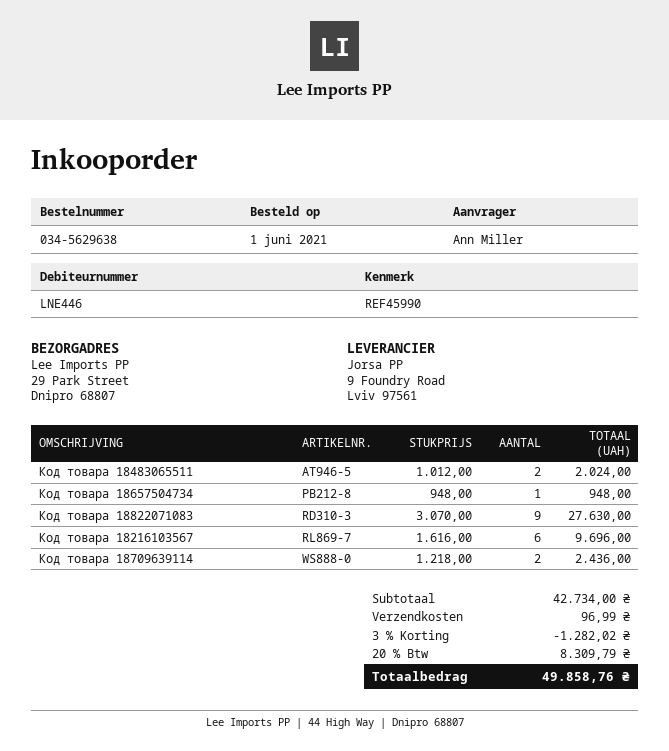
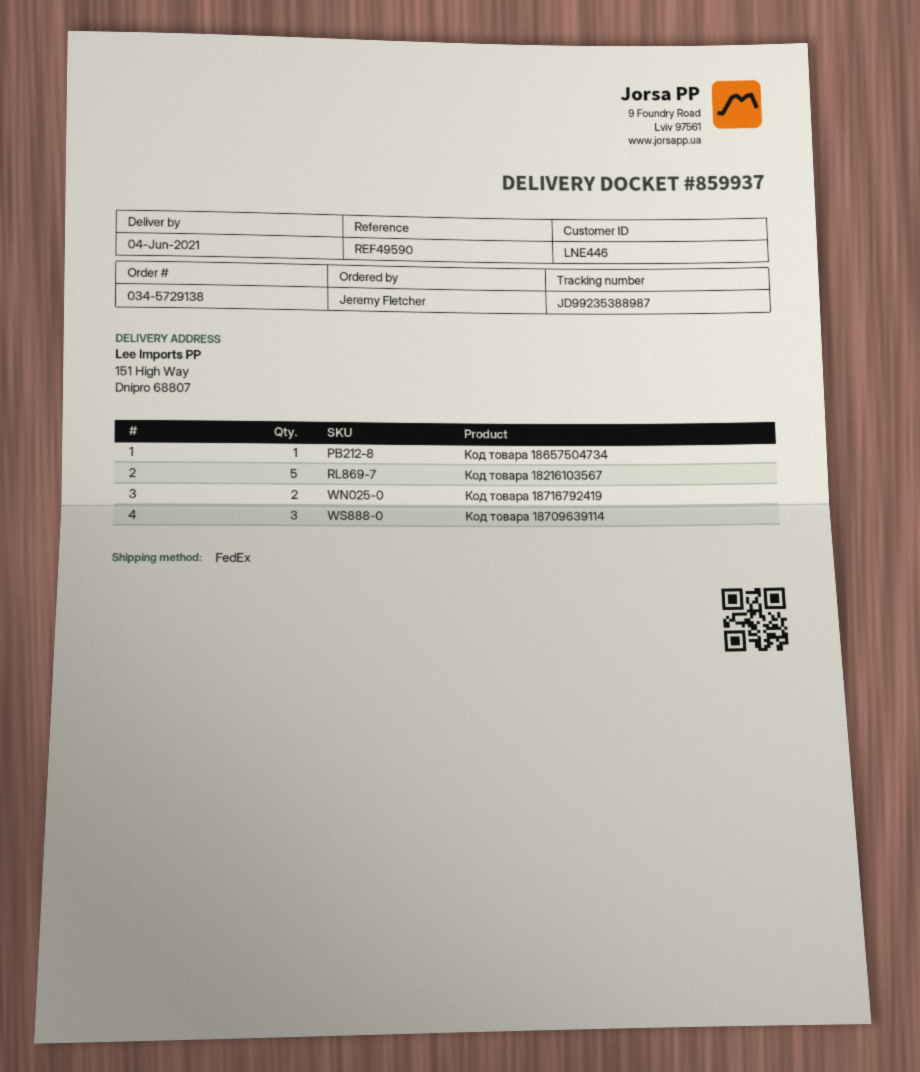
order number: 034-5629638 -> 034-5729138
reference: REF45990 -> REF49590
ordered by: Ann Miller -> Jeremy Fletcher
ship to: 29 Park Street, Dnipro 68807 -> 151 High Way, Dnipro 68807
Код товара 18483065511: 2 -> none
Код товара 18822071083: 9 -> none
Код товара 18216103567: 6 -> 5
Код товара 18709639114: 2 -> 3
Код товара 18716792419: none -> 2

